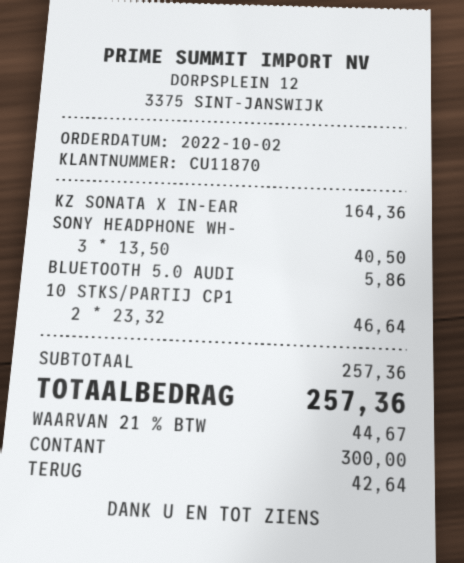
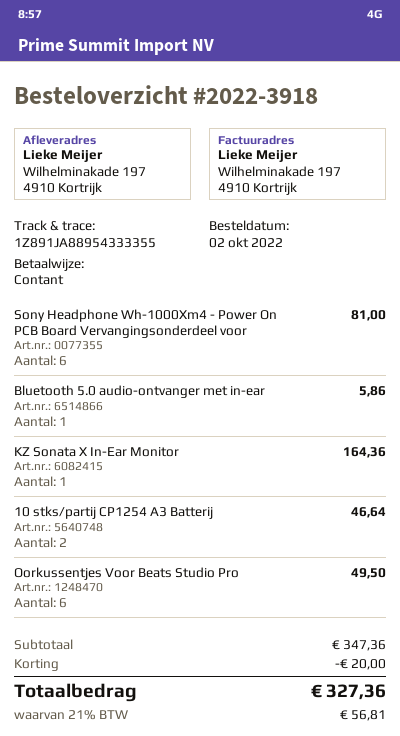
SONY HEADPHONE WH-: 3 for 40.50 -> 6 for 81.00
Oorkussentjes Voor Beats Studio Pro: none -> 6 for 49.50
subtotal: 257.36 -> 347.36
discount: none -> 20.00
tax: 21% = 44.67 -> 21% = 56.81
total: 257.36 -> 327.36

